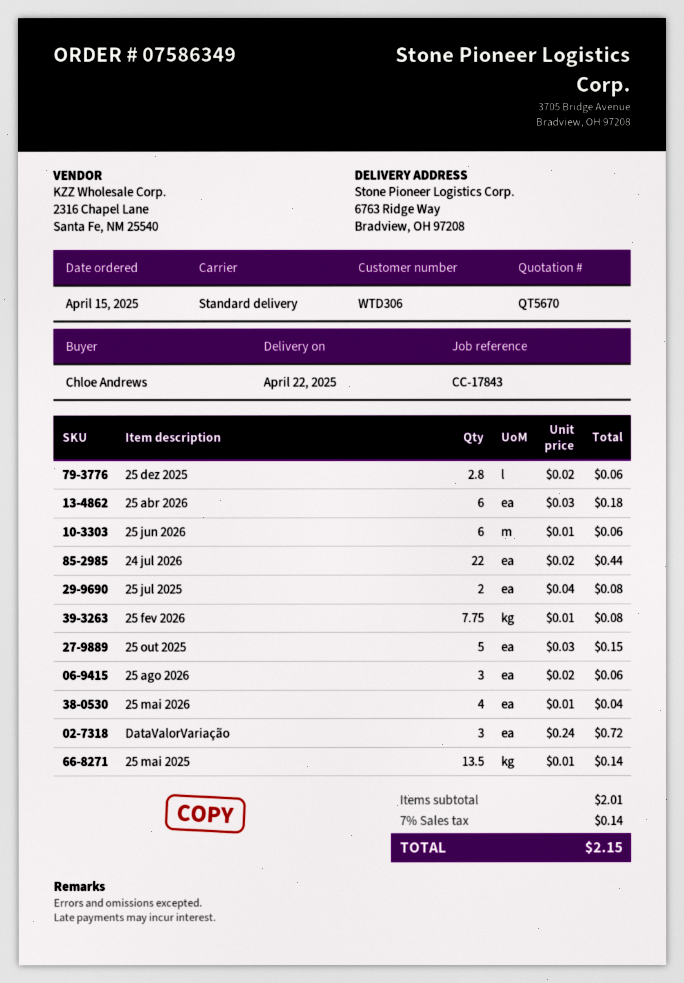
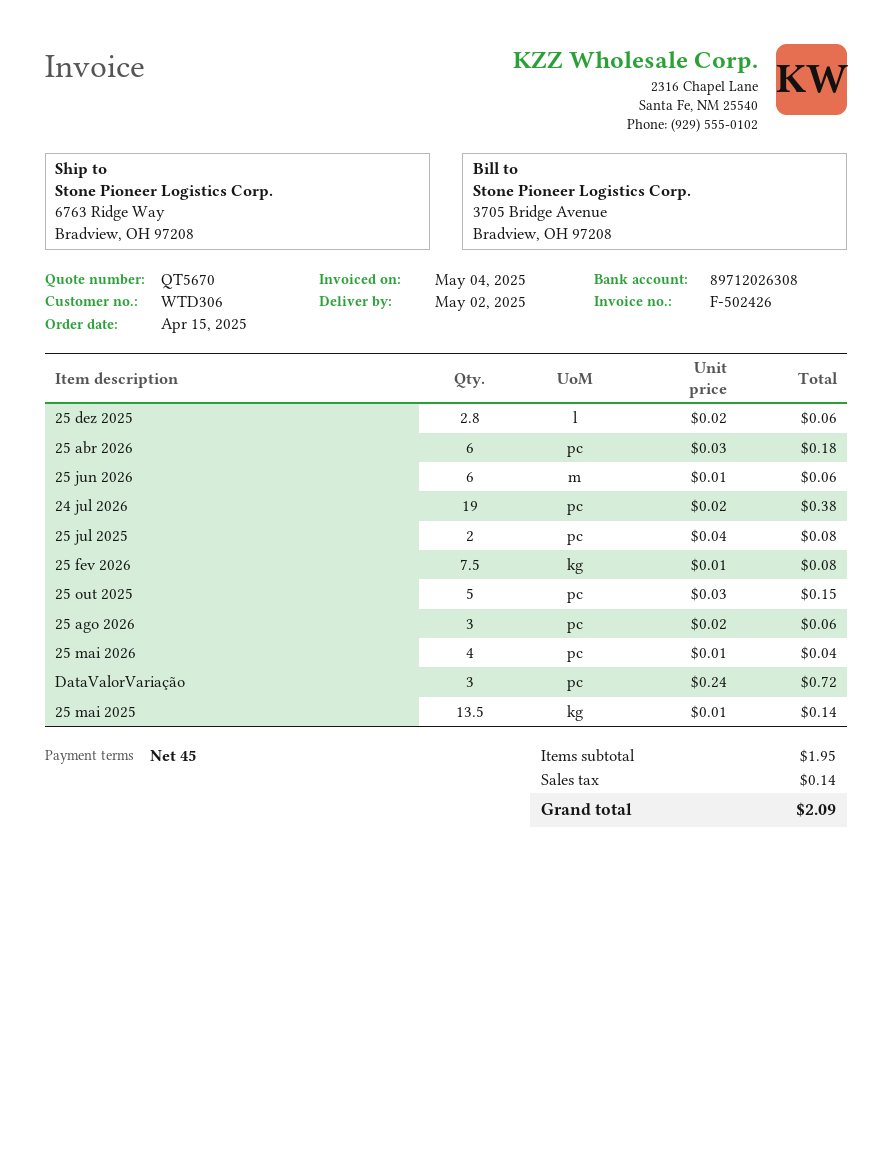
delivery date: 2025-04-22 -> 2025-05-02
24 jul 2026: 22 x 0.02 = 0.44 -> 19 x 0.02 = 0.38
25 fev 2026: 7.75 x 0.01 = 0.08 -> 7.5 x 0.01 = 0.08
subtotal: 2.01 -> 1.95
total: 2.15 -> 2.09

